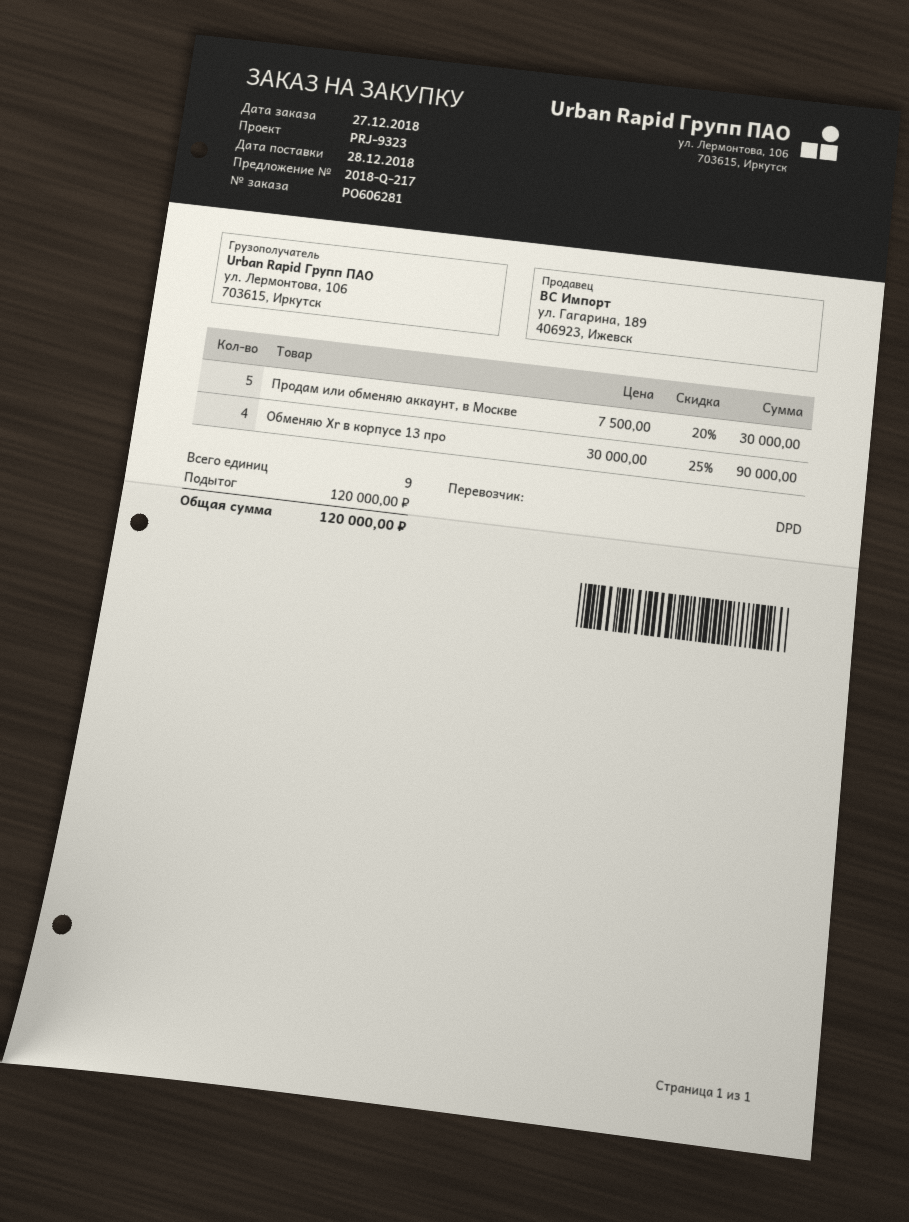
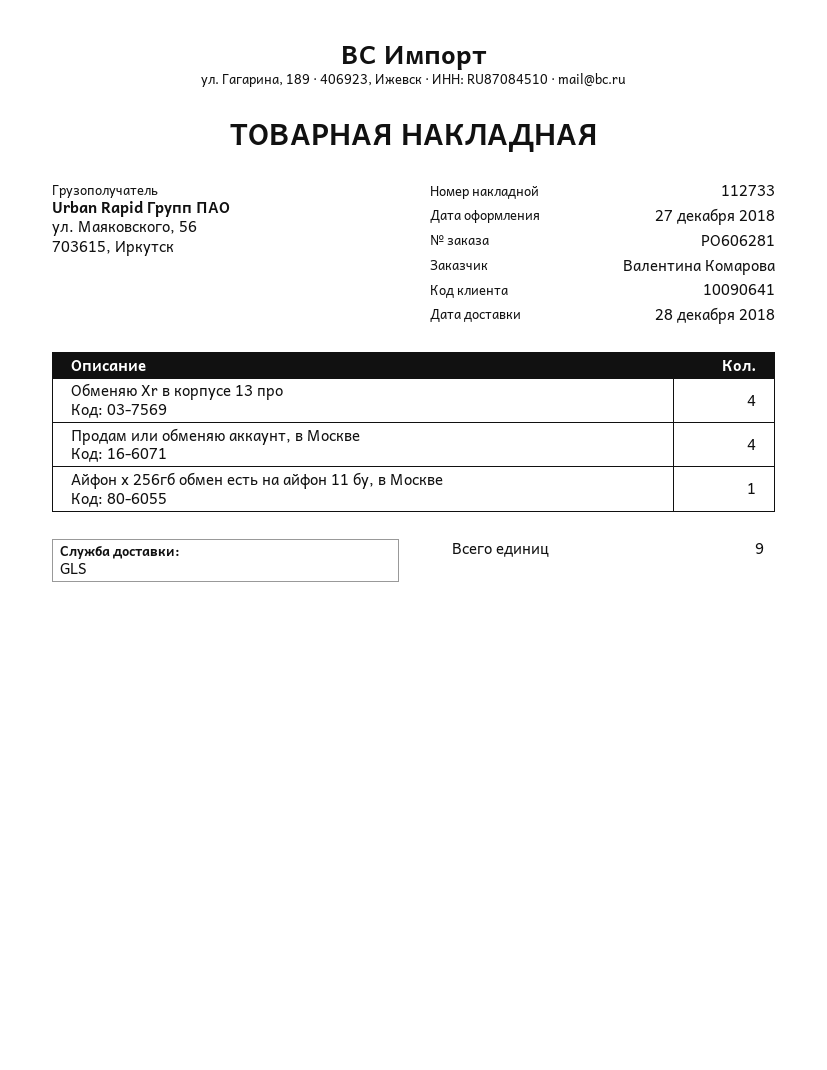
shipping method: DPD -> GLS
ship to: ул. Лермонтова, 106, 703615, Иркутск -> ул. Маяковского, 56, 703615, Иркутск
Продам или обменяю аккаунт, в Москве: 5 -> 4
Айфон х 256гб обмен есть на айфон 11 бу, в Москве: none -> 1

